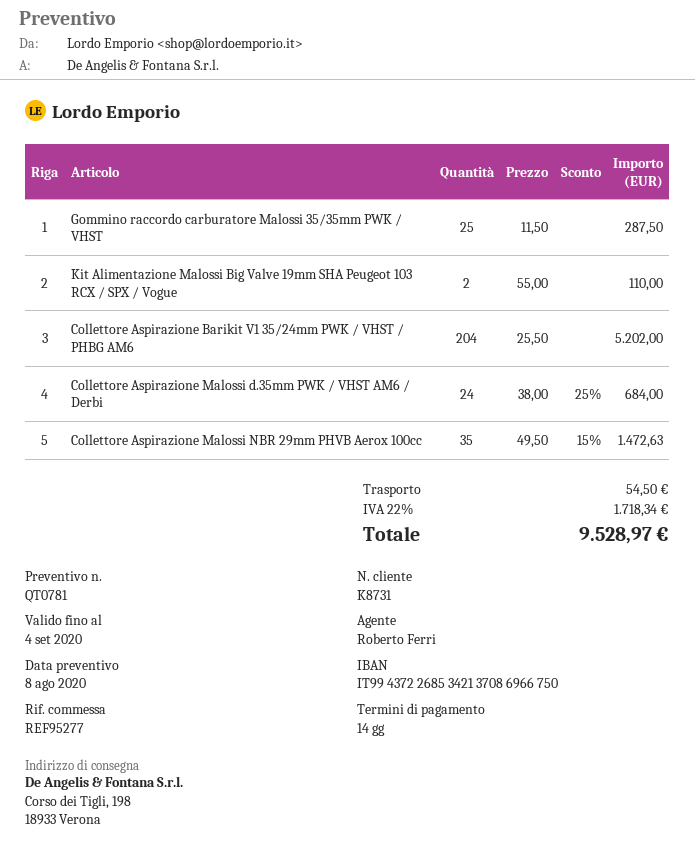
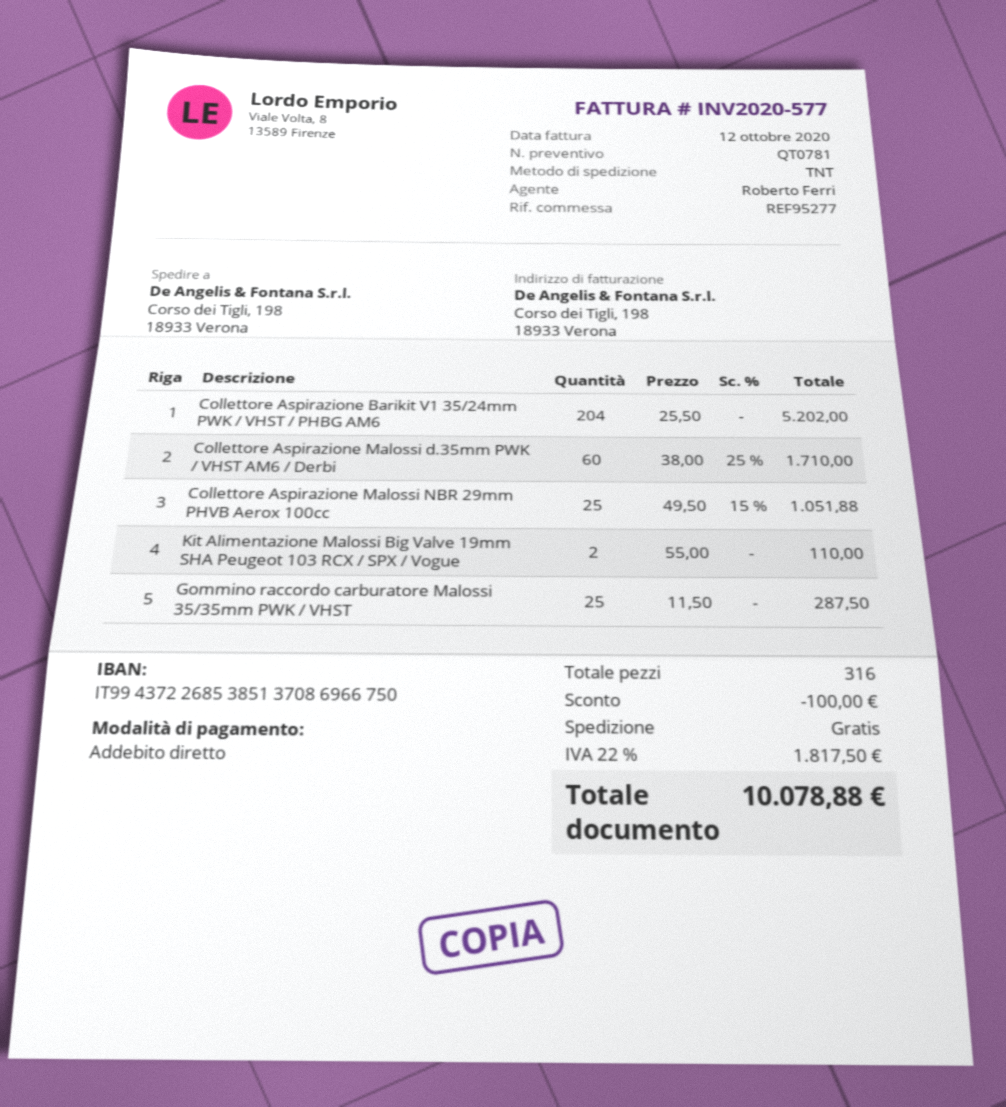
bank account: IT9943722685342137086966750 -> IT9943722685385137086966750
Collettore Aspirazione Malossi d.35mm PWK / VHST AM6 / Derbi: 24 x 38.00 - 25% = 684.00 -> 60 x 38.00 - 25% = 1710.00
Collettore Aspirazione Malossi NBR 29mm PHVB Aerox 100cc: 35 x 49.50 - 15% = 1472.63 -> 25 x 49.50 - 15% = 1051.88
discount: none -> 100.00
shipping: 54.50 -> 0.00
tax: 22% = 1718.34 -> 22% = 1817.50
total: 9528.97 -> 10078.88

